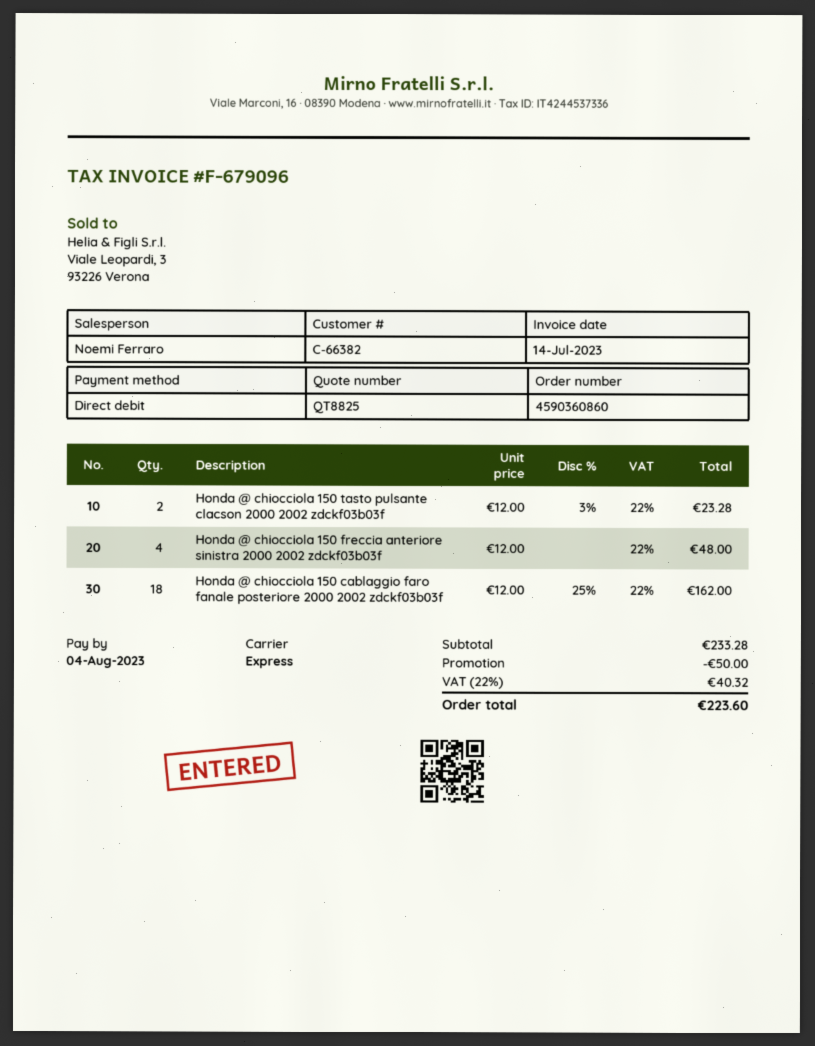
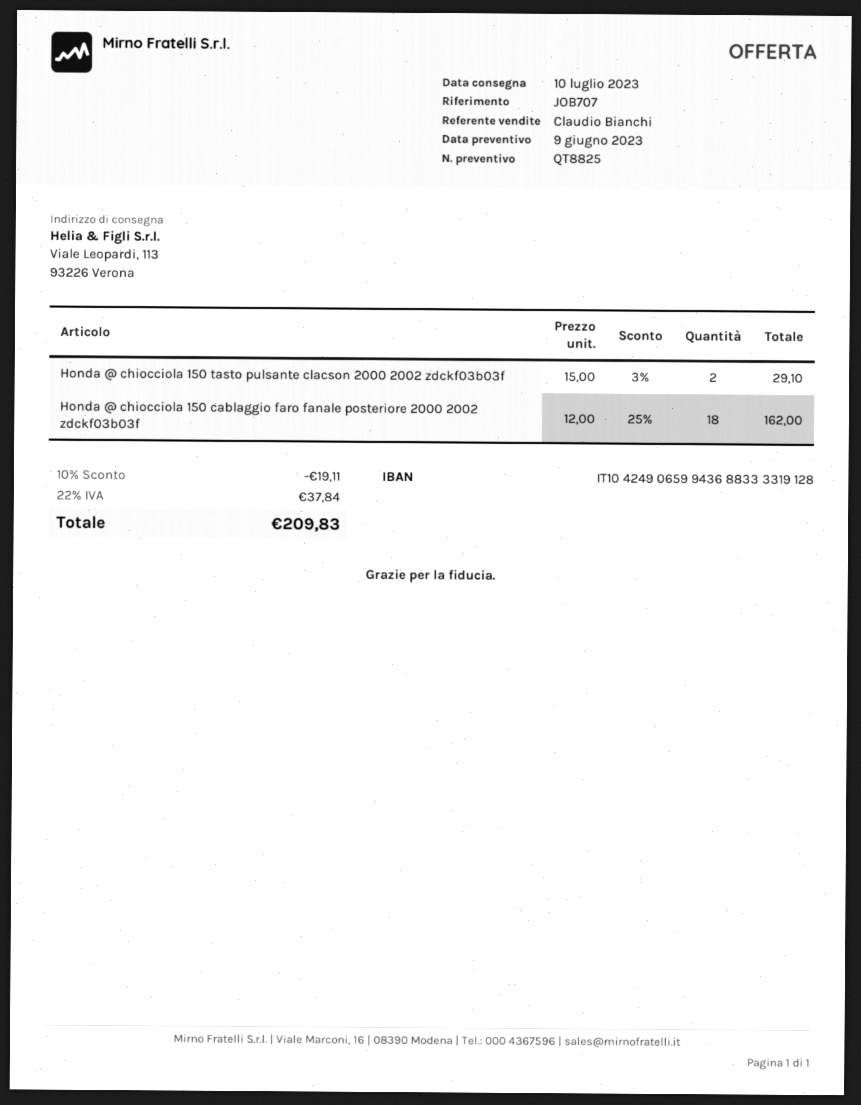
sales rep: Noemi Ferraro -> Claudio Bianchi
Honda @ chiocciola 150 tasto pulsante clacson 2000 2002 zdckf03b03f: 2 x 12.00 - 3% = 23.28 -> 2 x 15.00 - 3% = 29.10
Honda @ chiocciola 150 freccia anteriore sinistra 2000 2002 zdckf03b03f: 4 x 12.00 = 48.00 -> none
discount: 50.00 -> 19.11
tax: 22% = 40.32 -> 22% = 37.84
total: 223.60 -> 209.83

